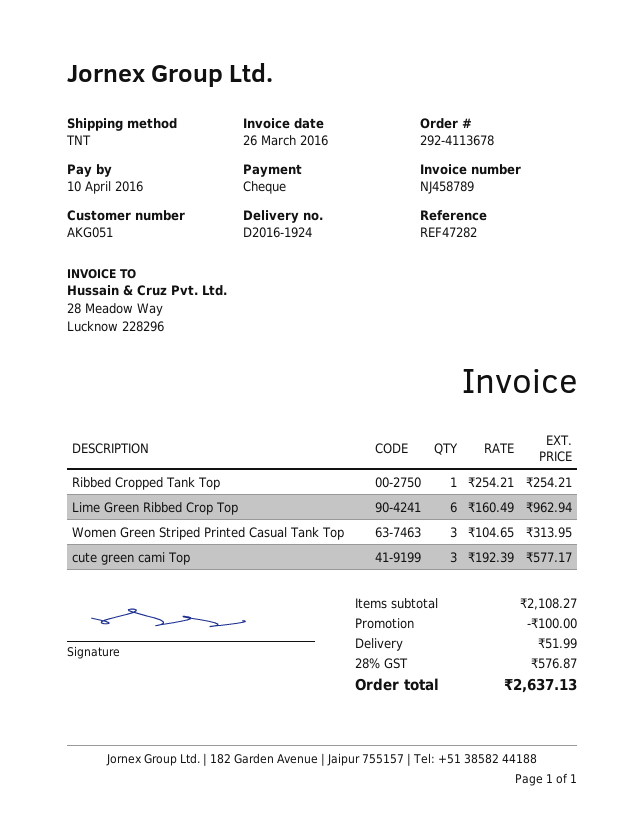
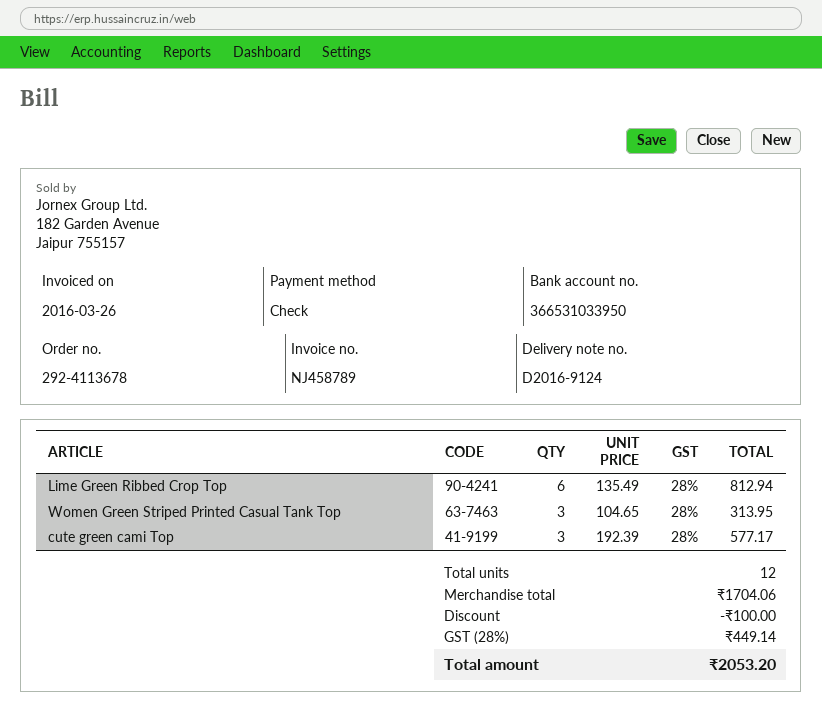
delivery note number: D2016-1924 -> D2016-9124
Ribbed Cropped Tank Top: 1 x 254.21 = 254.21 -> none
Lime Green Ribbed Crop Top: 6 x 160.49 = 962.94 -> 6 x 135.49 = 812.94
subtotal: 2108.27 -> 1704.06
shipping: 51.99 -> none
tax: 28% = 576.87 -> 28% = 449.14
total: 2637.13 -> 2053.20

